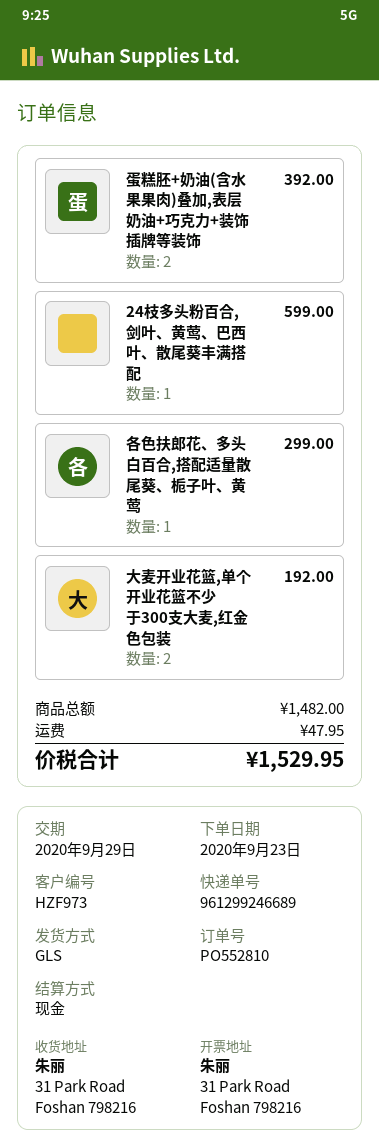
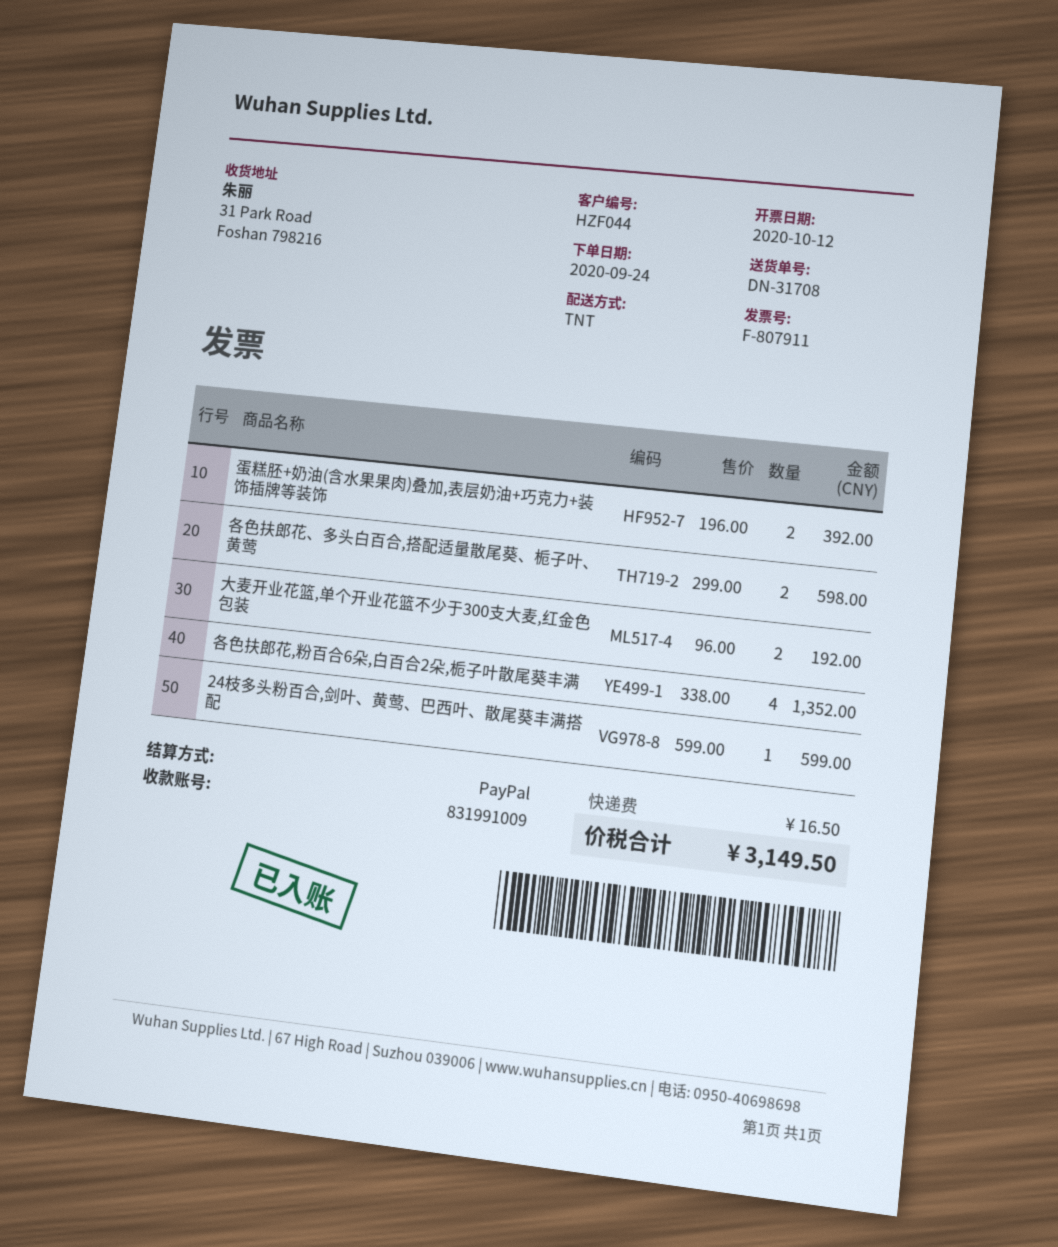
order date: 2020-09-23 -> 2020-09-24
customer number: HZF973 -> HZF044
payment method: cash -> PayPal
shipping method: GLS -> TNT
各色扶郎花、多头白百合,搭配适量散尾葵、栀子叶、黄莺: 1 for 299.00 -> 2 for 598.00
各色扶郎花,粉百合6朵,白百合2朵,栀子叶散尾葵丰满: none -> 4 for 1352.00
shipping: 47.95 -> 16.50
total: 1529.95 -> 3149.50

